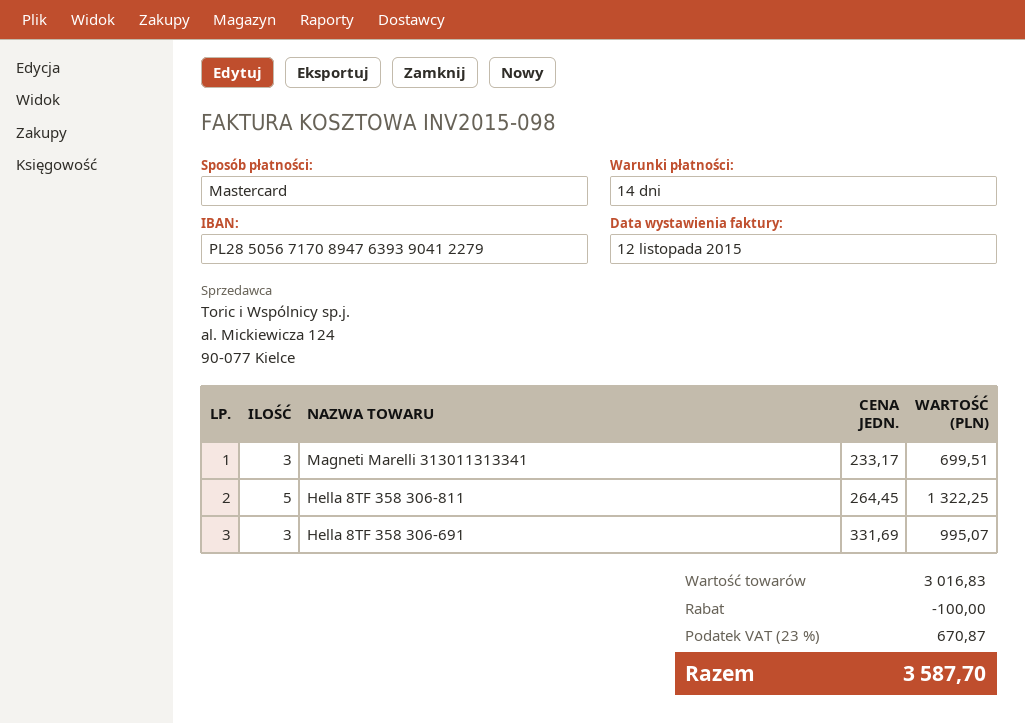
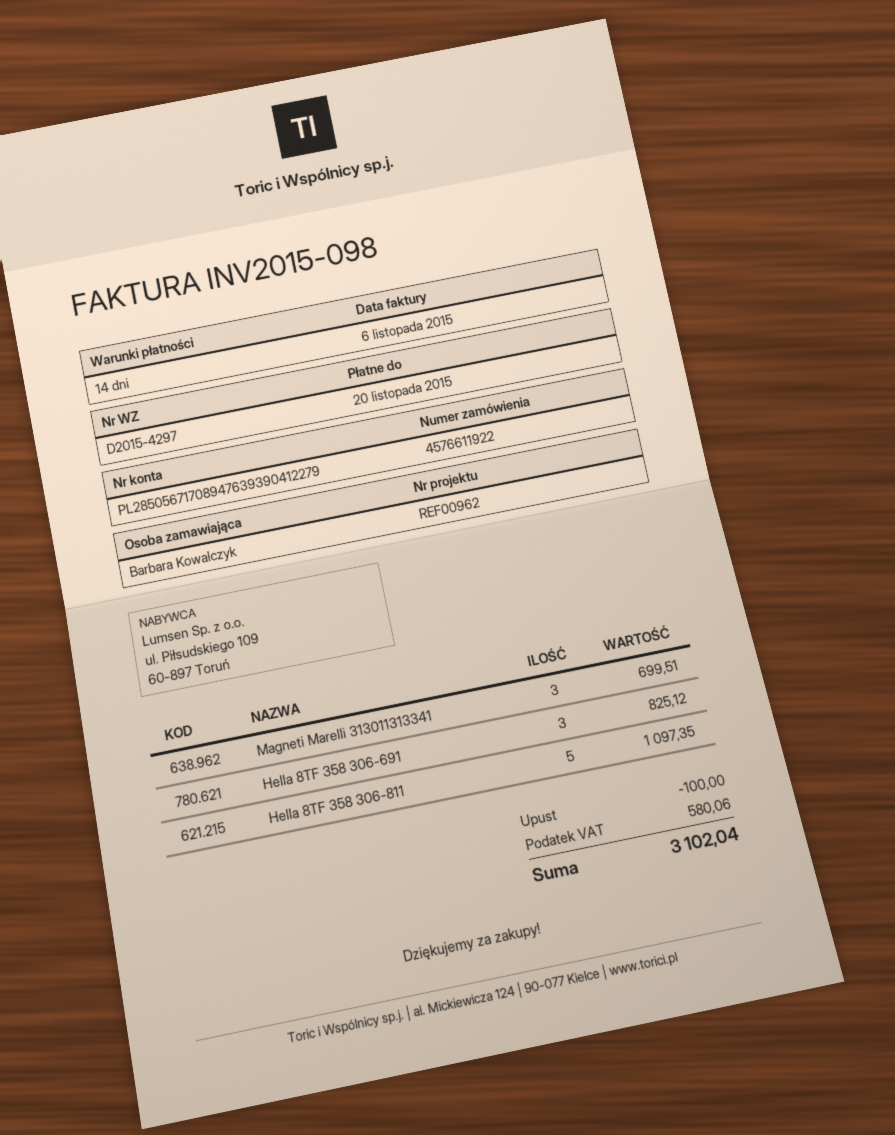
invoice date: 2015-11-12 -> 2015-11-06
Hella 8TF 358 306-811: 5 for 1322.25 -> 5 for 1097.35
Hella 8TF 358 306-691: 3 for 995.07 -> 3 for 825.12
tax: 670.87 -> 580.06
total: 3587.70 -> 3102.04

